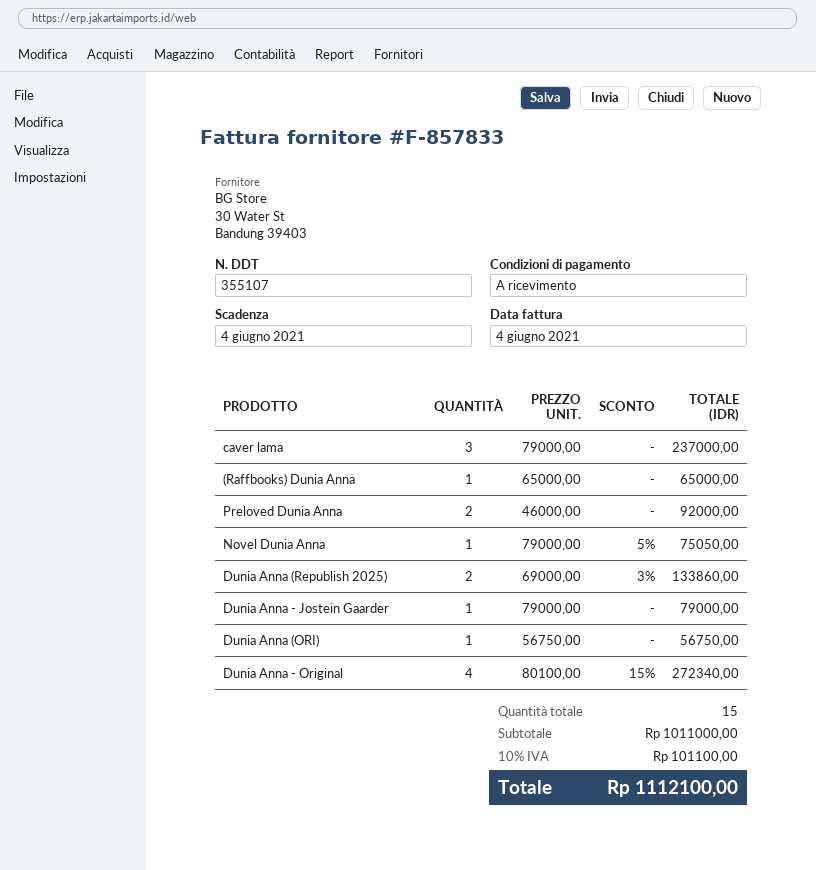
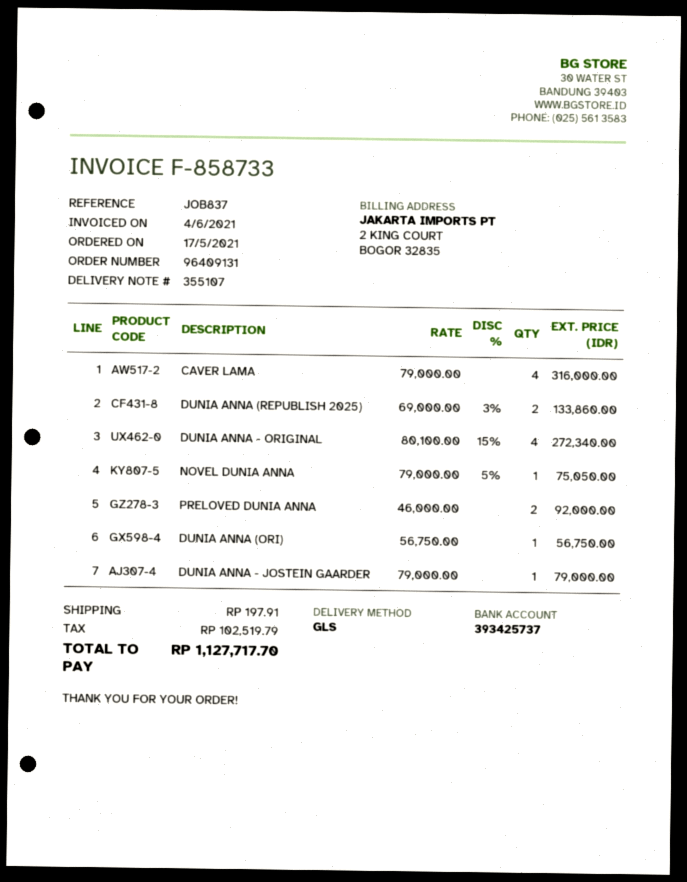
invoice number: F-857833 -> F-858733
caver lama: 3 x 79000.00 = 237000.00 -> 4 x 79000.00 = 316000.00
(Raffbooks) Dunia Anna: 1 x 65000.00 = 65000.00 -> none
shipping: none -> 197.91
tax: 101100.00 -> 102519.79
total: 1112100.00 -> 1127717.70

